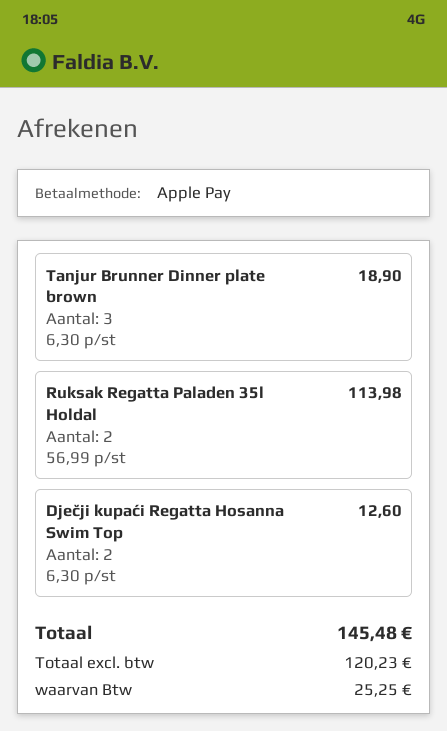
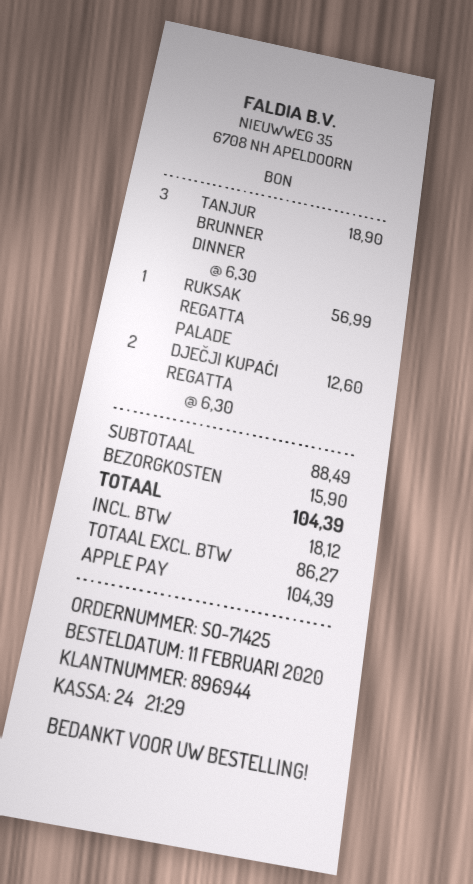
Ruksak Regatta Paladen 35l Holdal: 2 x 56.99 = 113.98 -> 1 x 56.99 = 56.99
shipping: none -> 15.90
net: 120.23 -> 86.27
tax: 25.25 -> 18.12
total: 145.48 -> 104.39

